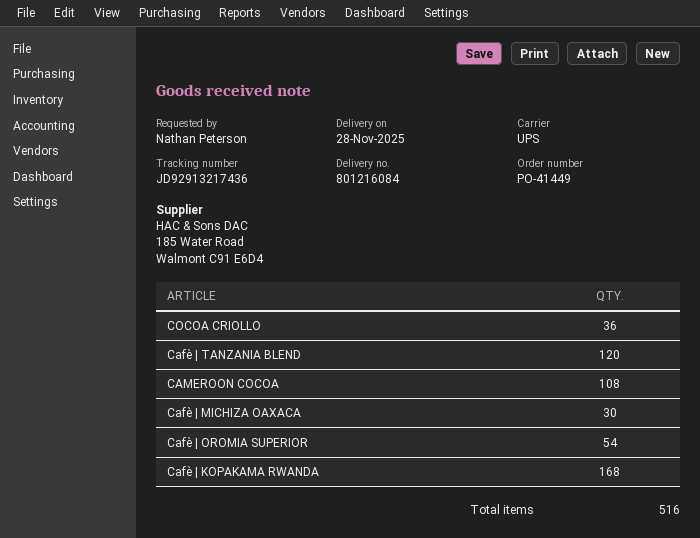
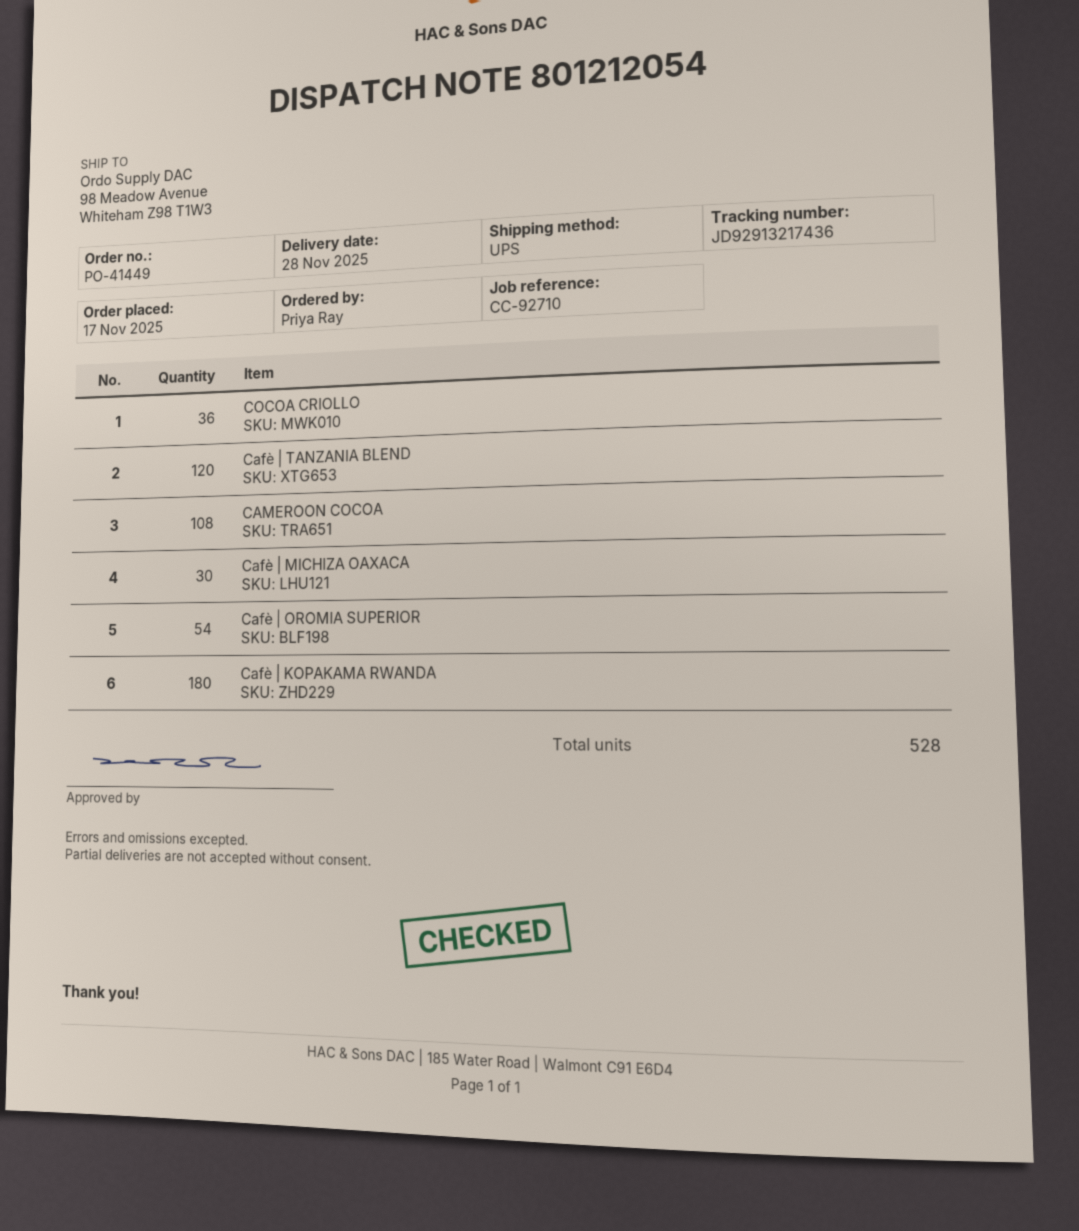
delivery note number: 801216084 -> 801212054
ordered by: Nathan Peterson -> Priya Ray
Cafè | KOPAKAMA RWANDA: 168 -> 180
total quantity: 516 -> 528

